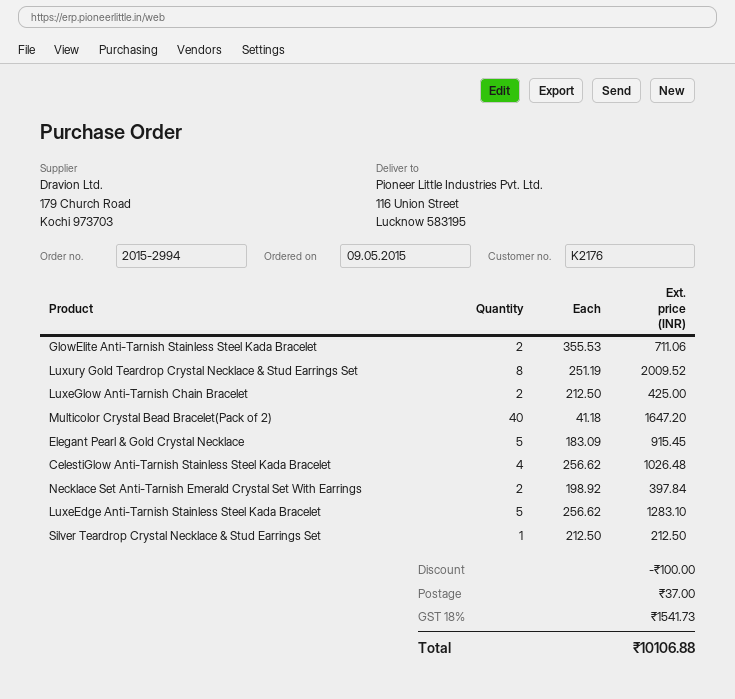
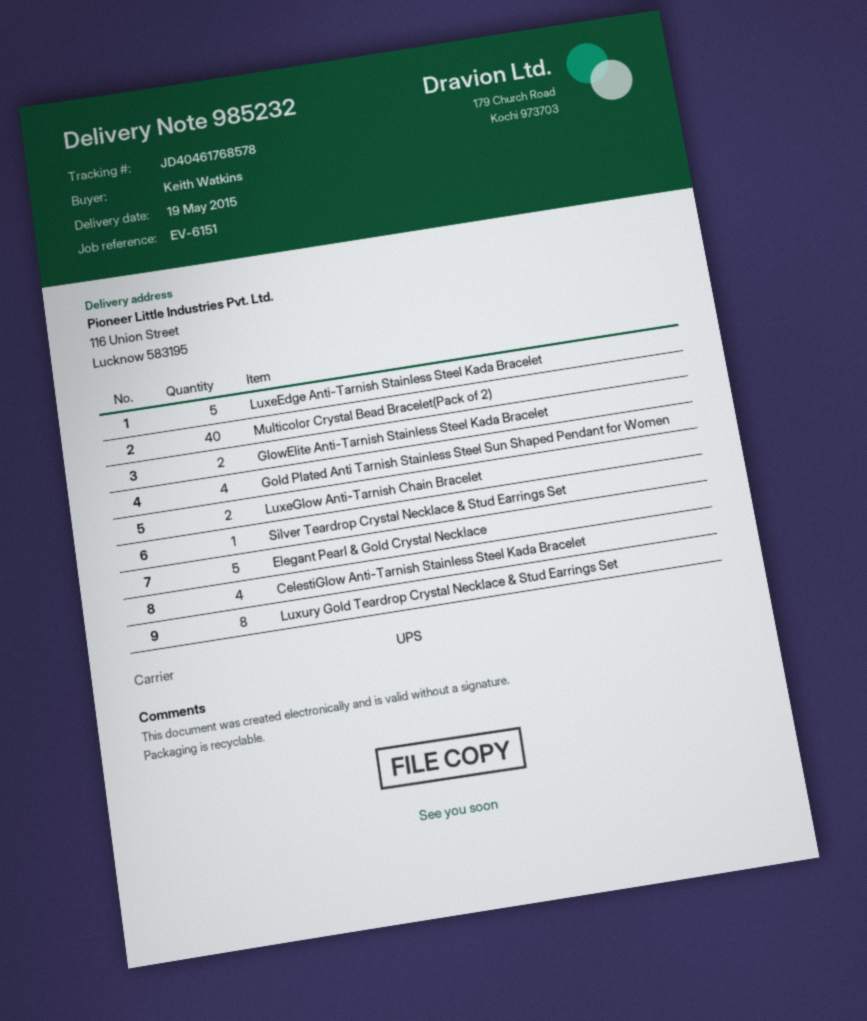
Necklace Set Anti-Tarnish Emerald Crystal Set With Earrings: 2 -> none
Gold Plated Anti Tarnish Stainless Steel Sun Shaped Pendant for Women: none -> 4

